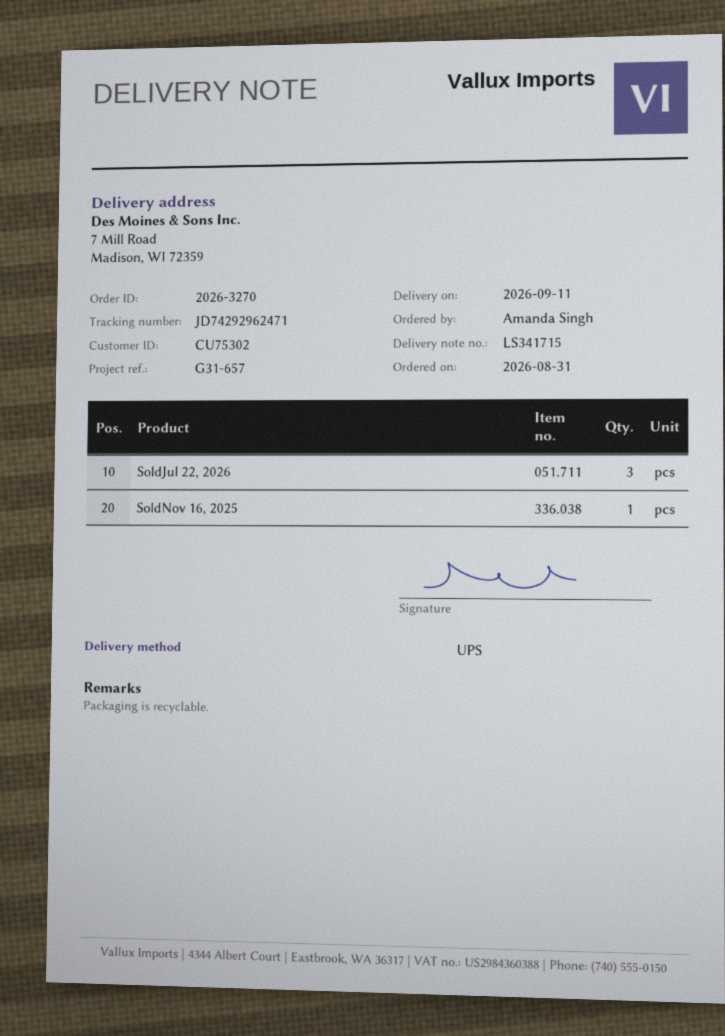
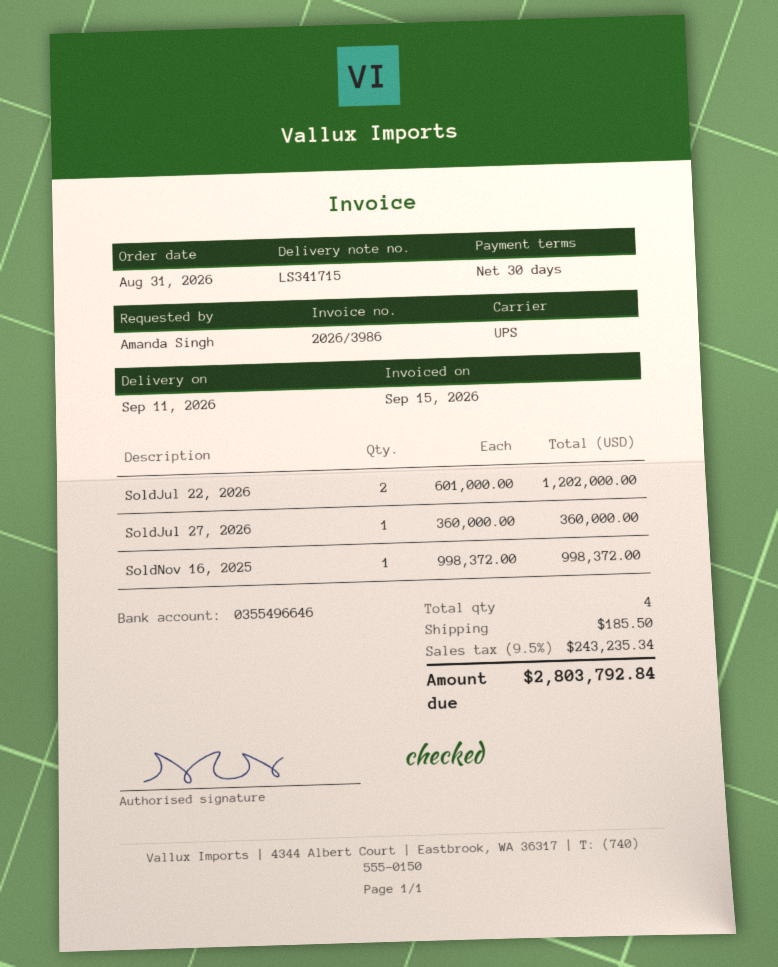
SoldJul 22, 2026: 3 -> 2
SoldJul 27, 2026: none -> 1

